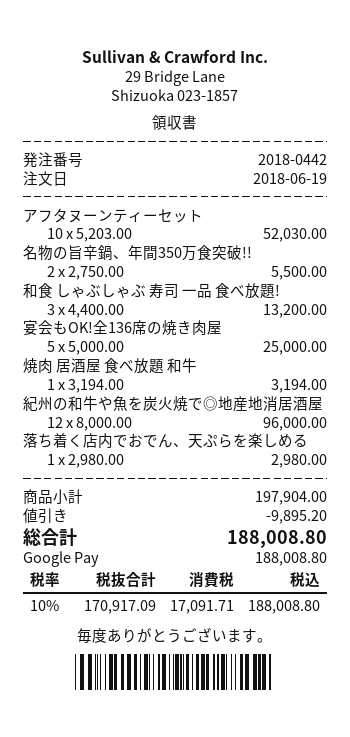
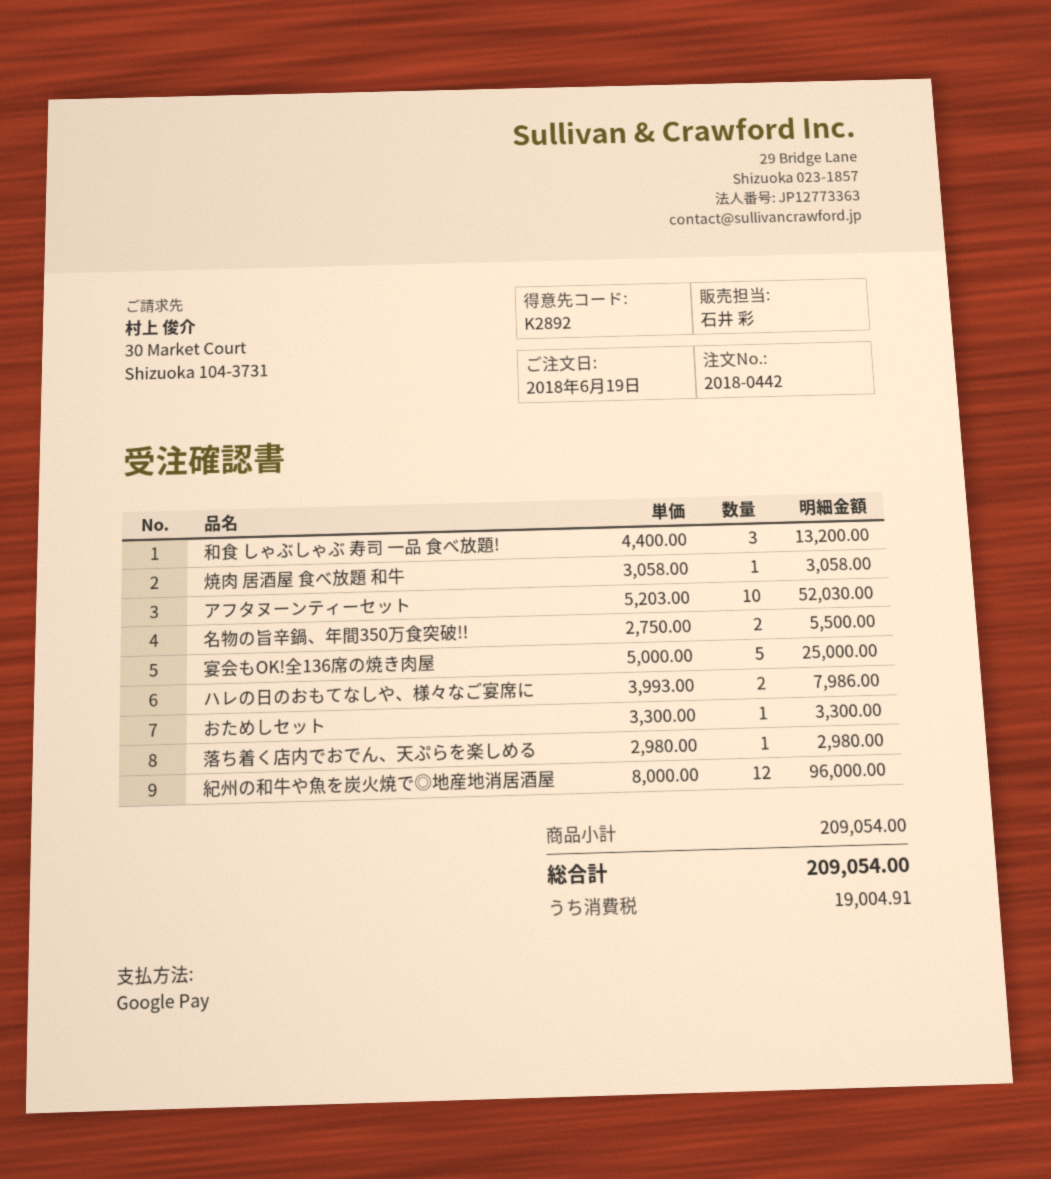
焼肉 居酒屋 食べ放題 和牛: 1 x 3194.00 = 3194.00 -> 1 x 3058.00 = 3058.00
ハレの日のおもてなしや、様々なご宴席に: none -> 2 x 3993.00 = 7986.00
おためしセット: none -> 1 x 3300.00 = 3300.00
subtotal: 197904.00 -> 209054.00
discount: 9895.20 -> none
tax: 17091.71 -> 19004.91
total: 188008.80 -> 209054.00

